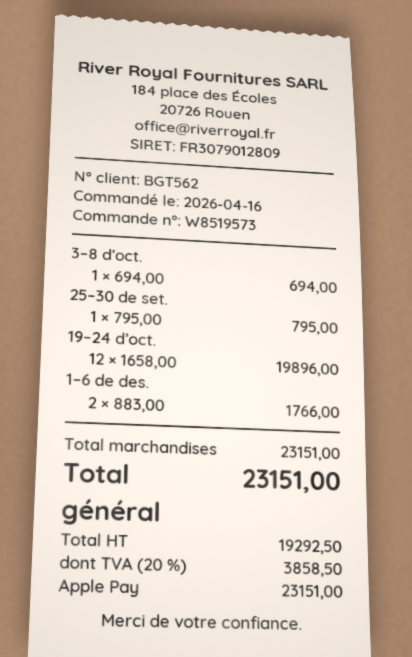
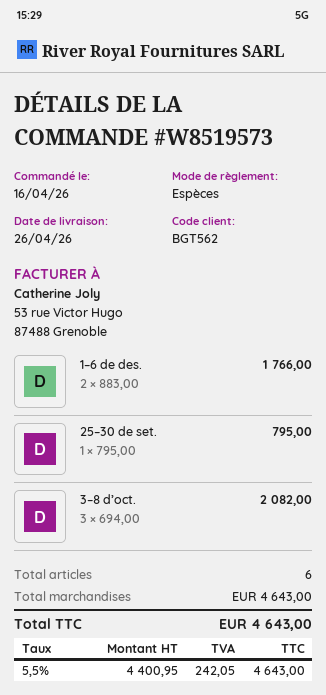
payment method: Apple Pay -> cash
3–8 d’oct.: 1 x 694.00 = 694.00 -> 3 x 694.00 = 2082.00
19–24 d’oct.: 12 x 1658.00 = 19896.00 -> none
subtotal: 23151.00 -> 4643.00
net: 19292.50 -> 4400.95
tax: 20% = 3858.50 -> 5.5% = 242.05
total: 23151.00 -> 4643.00

